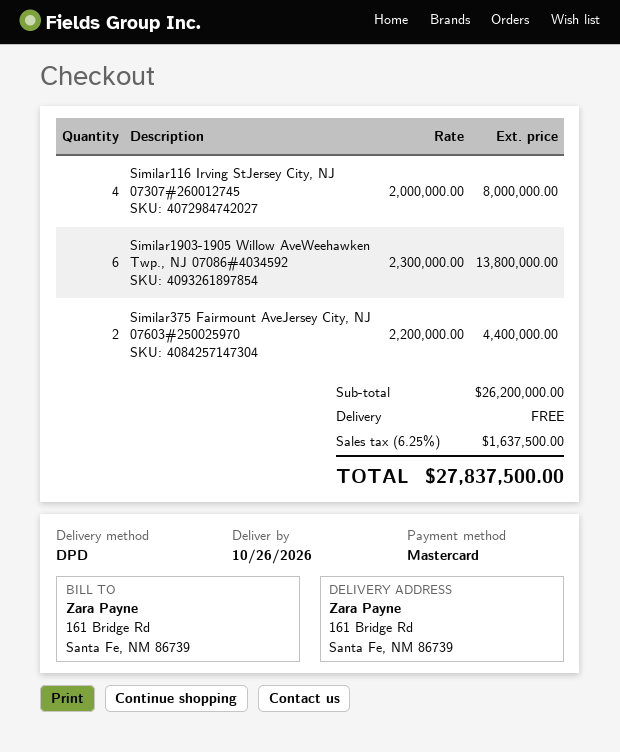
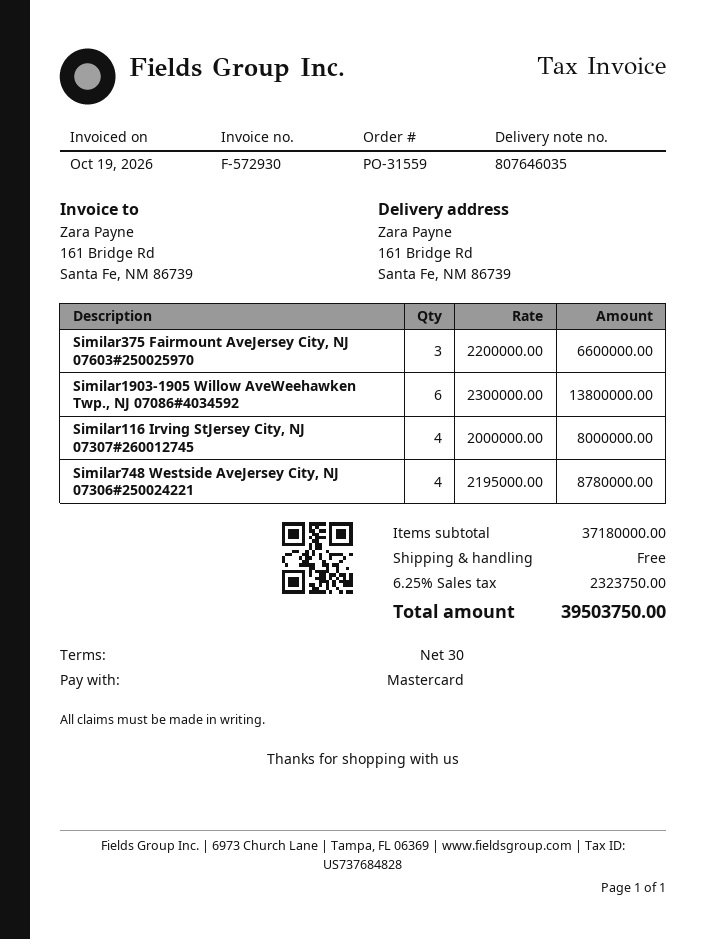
Similar375 Fairmount AveJersey City, NJ 07603#250025970: 2 x 2200000.00 = 4400000.00 -> 3 x 2200000.00 = 6600000.00
Similar748 Westside AveJersey City, NJ 07306#250024221: none -> 4 x 2195000.00 = 8780000.00
subtotal: 26200000.00 -> 37180000.00
tax: 6.25% = 1637500.00 -> 6.25% = 2323750.00
total: 27837500.00 -> 39503750.00

